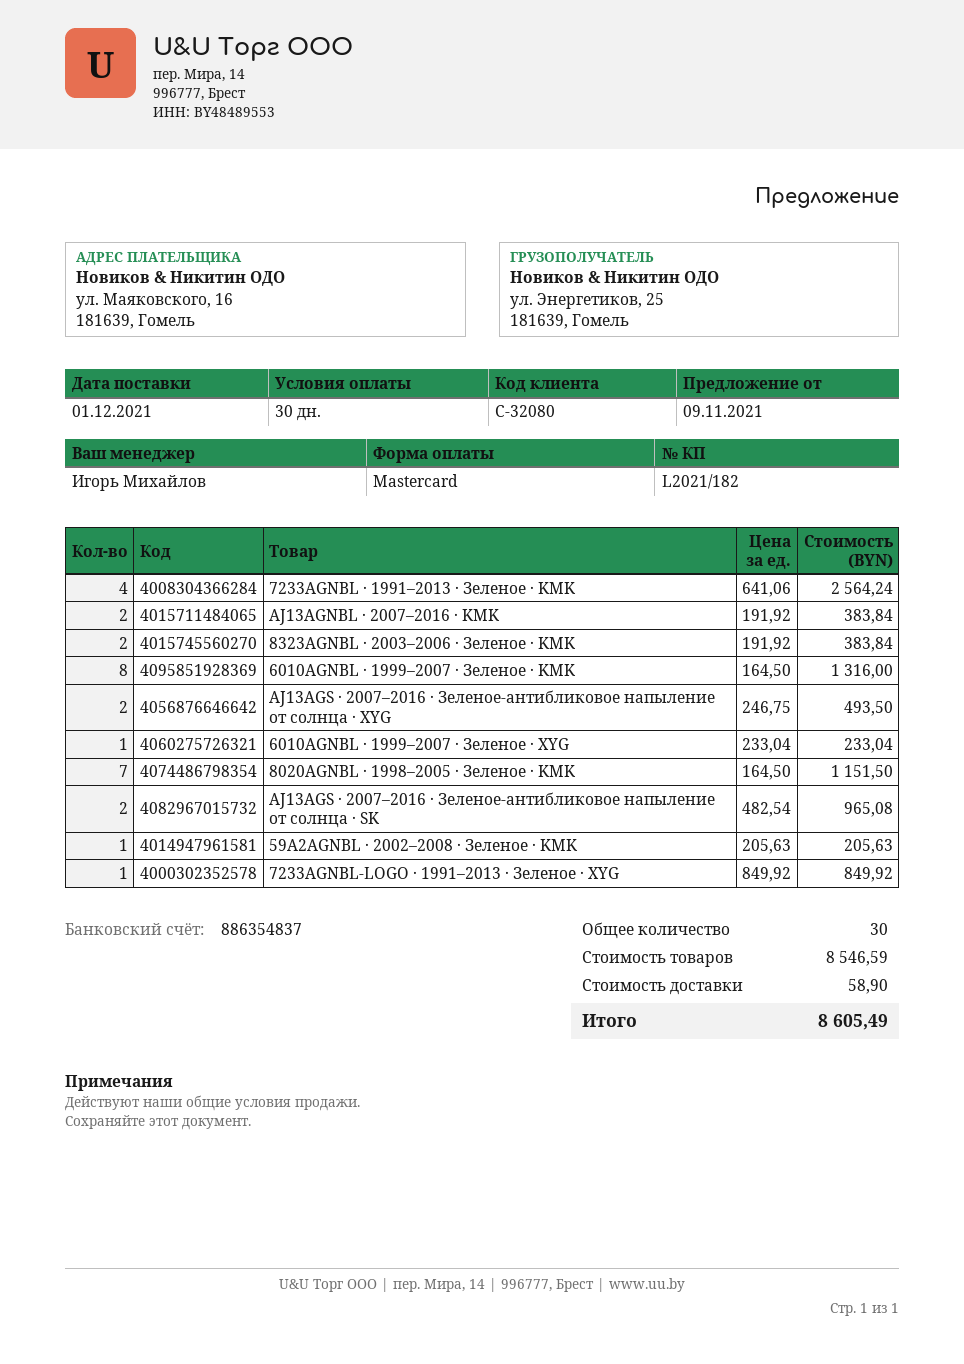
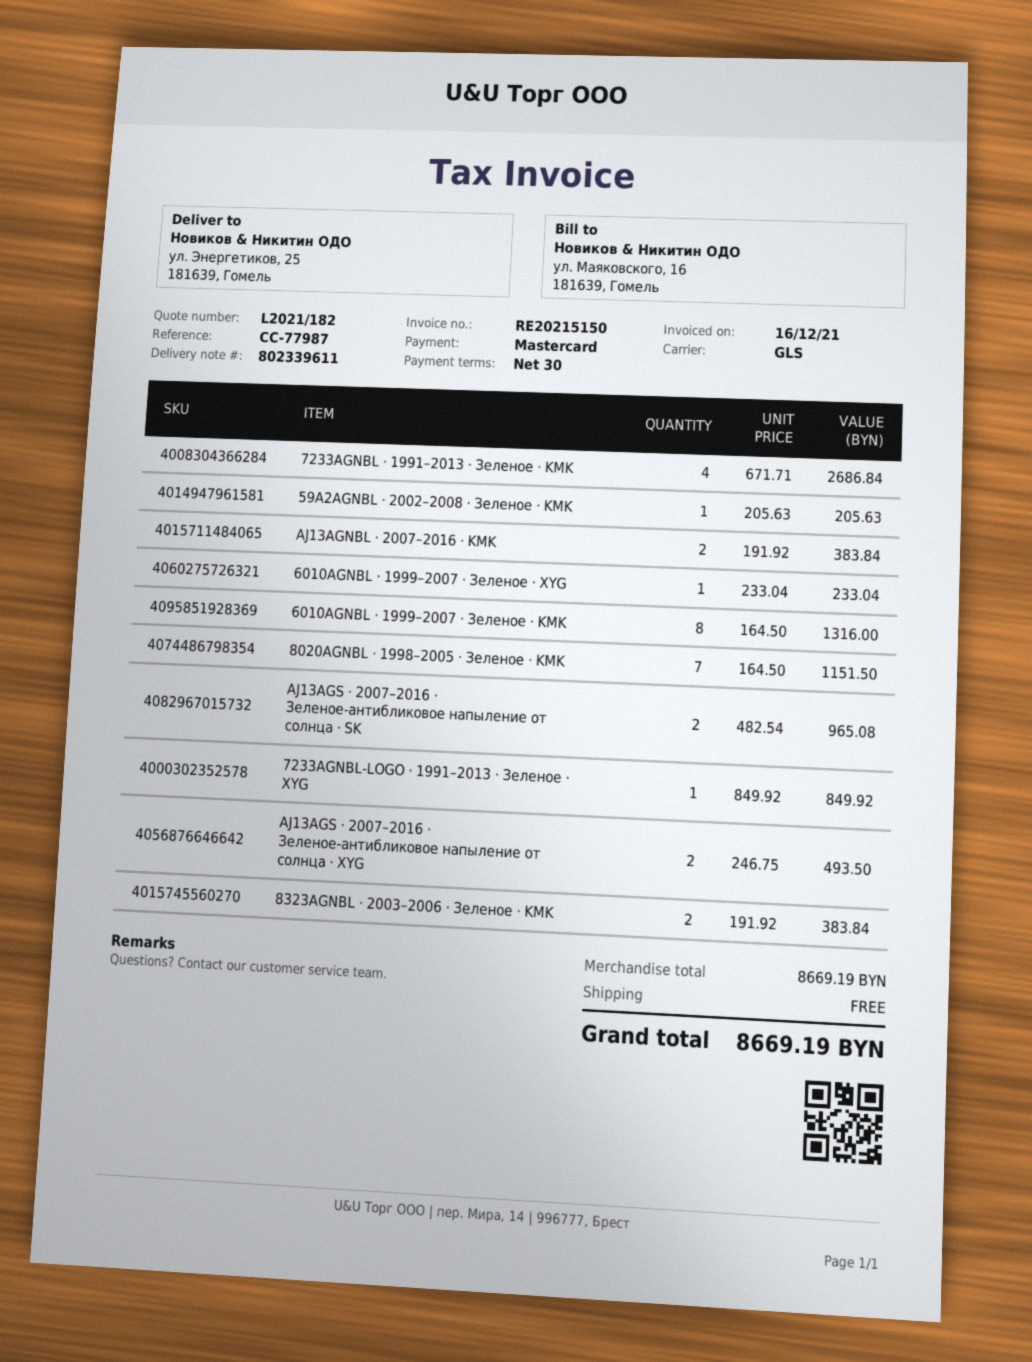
7233AGNBL · 1991–2013 · Зеленое · KMK: 4 x 641.06 = 2564.24 -> 4 x 671.71 = 2686.84
subtotal: 8546.59 -> 8669.19
shipping: 58.90 -> 0.00
total: 8605.49 -> 8669.19

